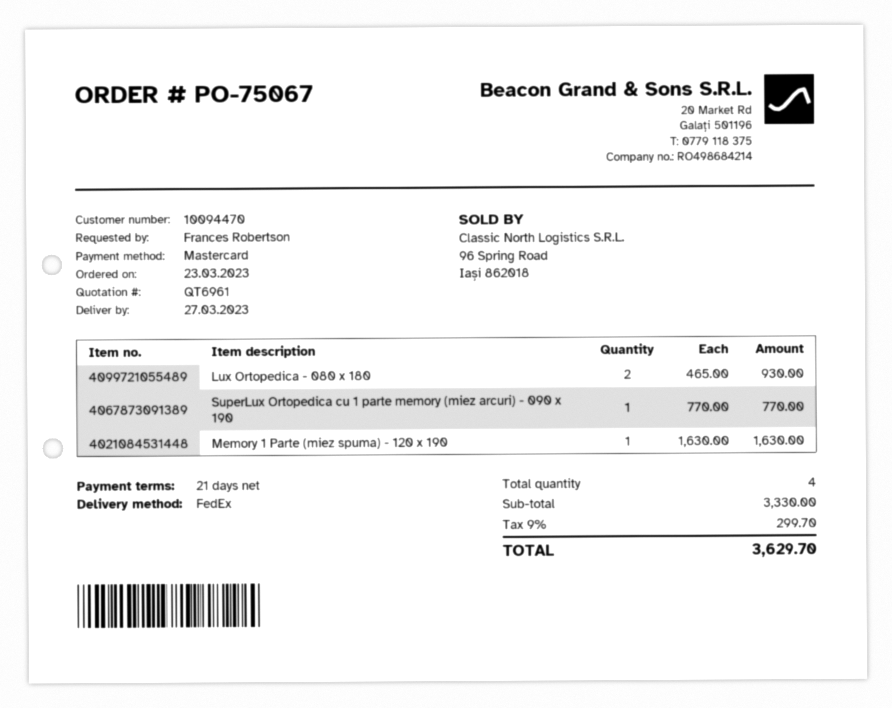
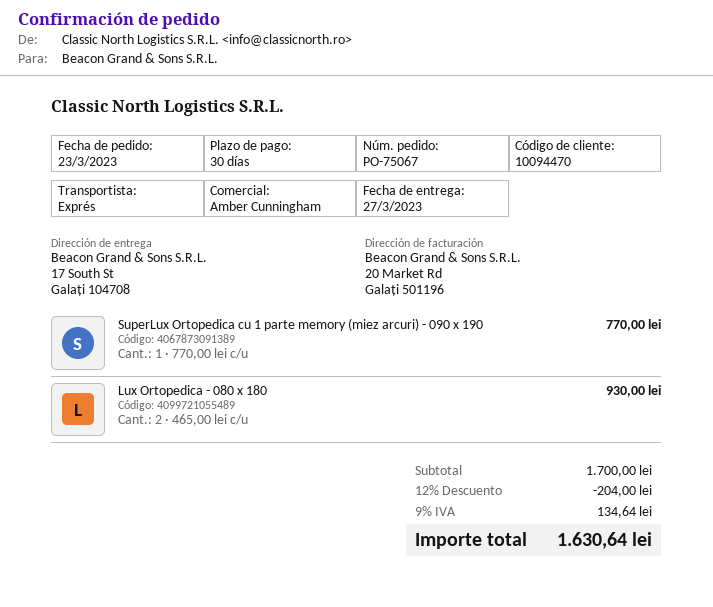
payment terms: 21 days -> 30 days
shipping method: FedEx -> express
Memory 1 Parte (miez spuma) - 120 x 190: 1 x 1630.00 = 1630.00 -> none
subtotal: 3330.00 -> 1700.00
discount: none -> 12% = 204.00
tax: 9% = 299.70 -> 9% = 134.64
total: 3629.70 -> 1630.64

